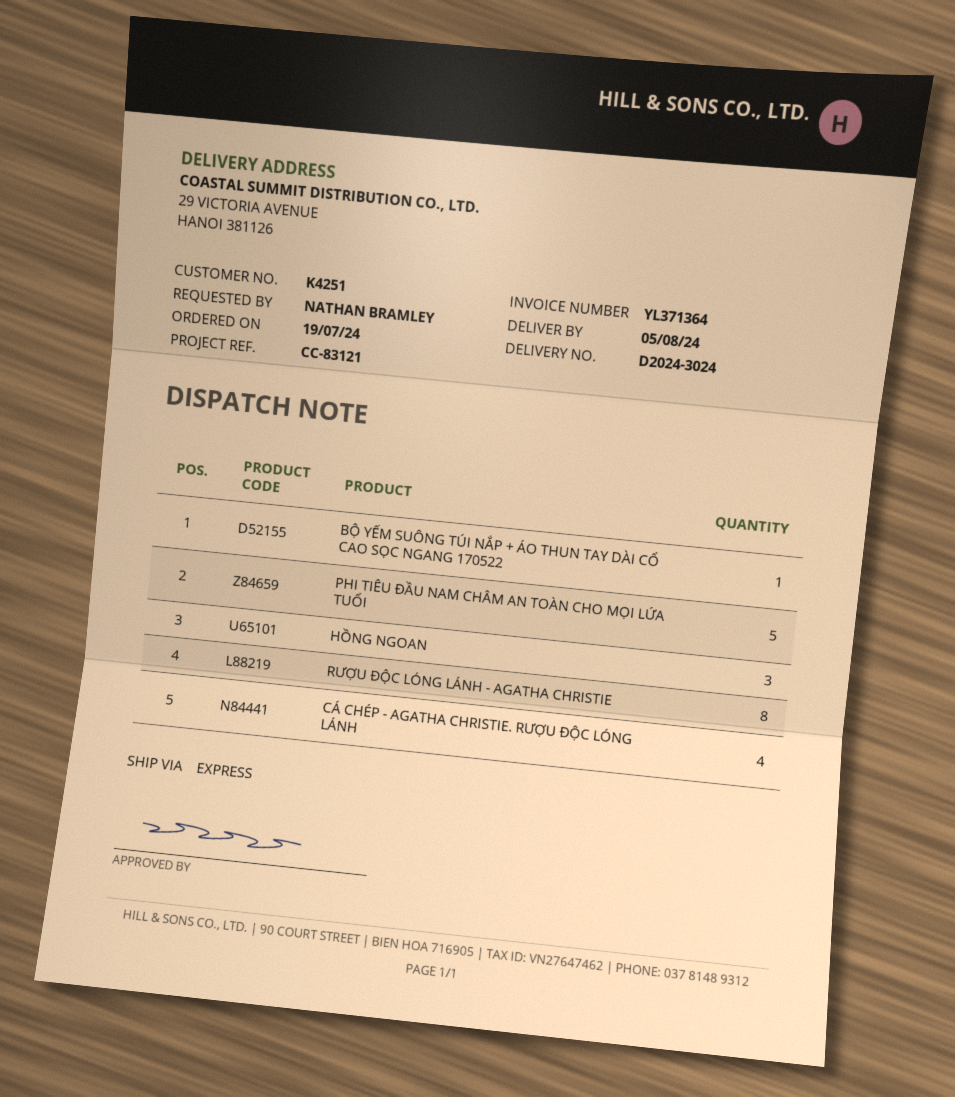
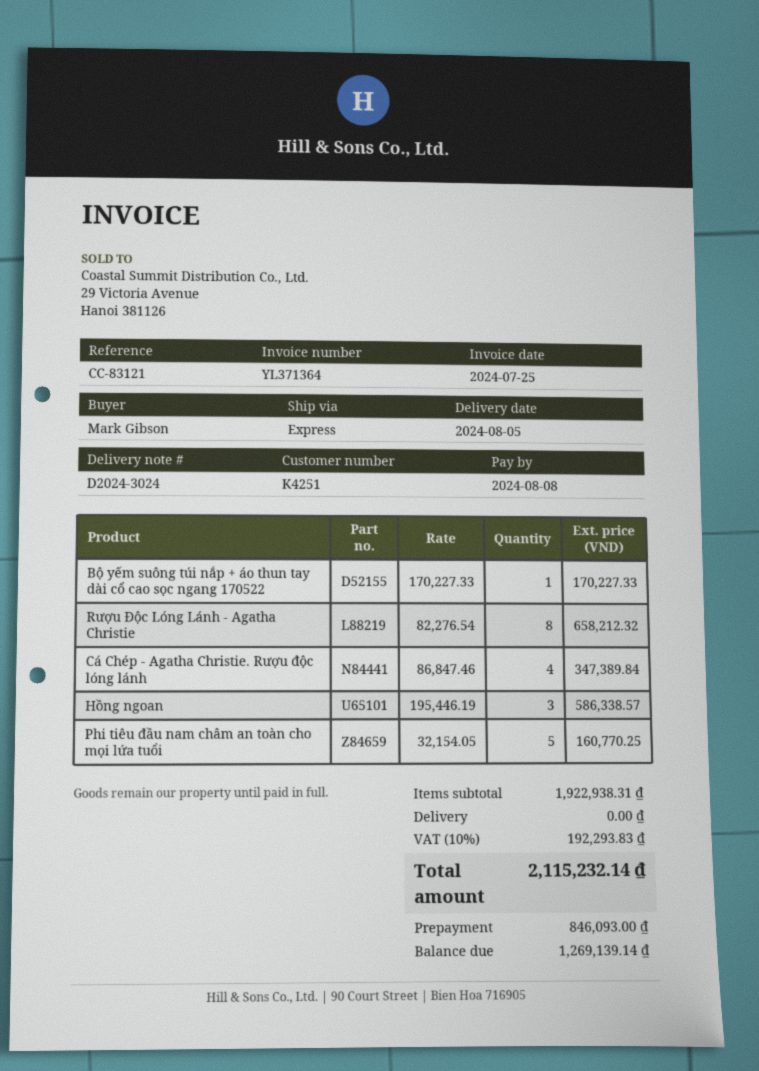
ordered by: NATHAN BRAMLEY -> Mark Gibson

